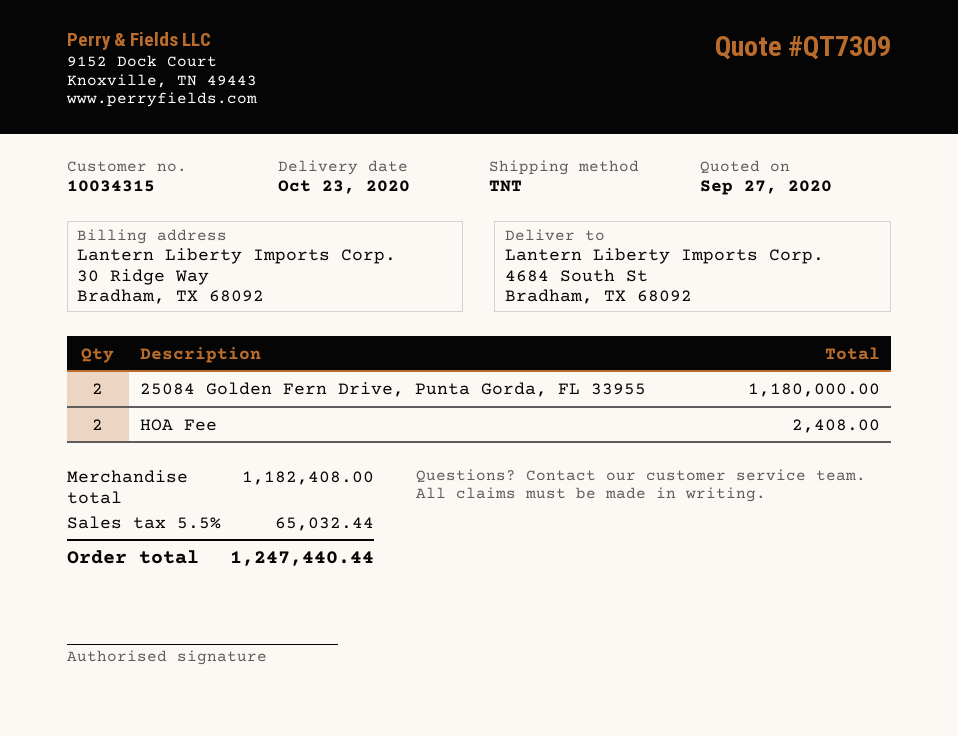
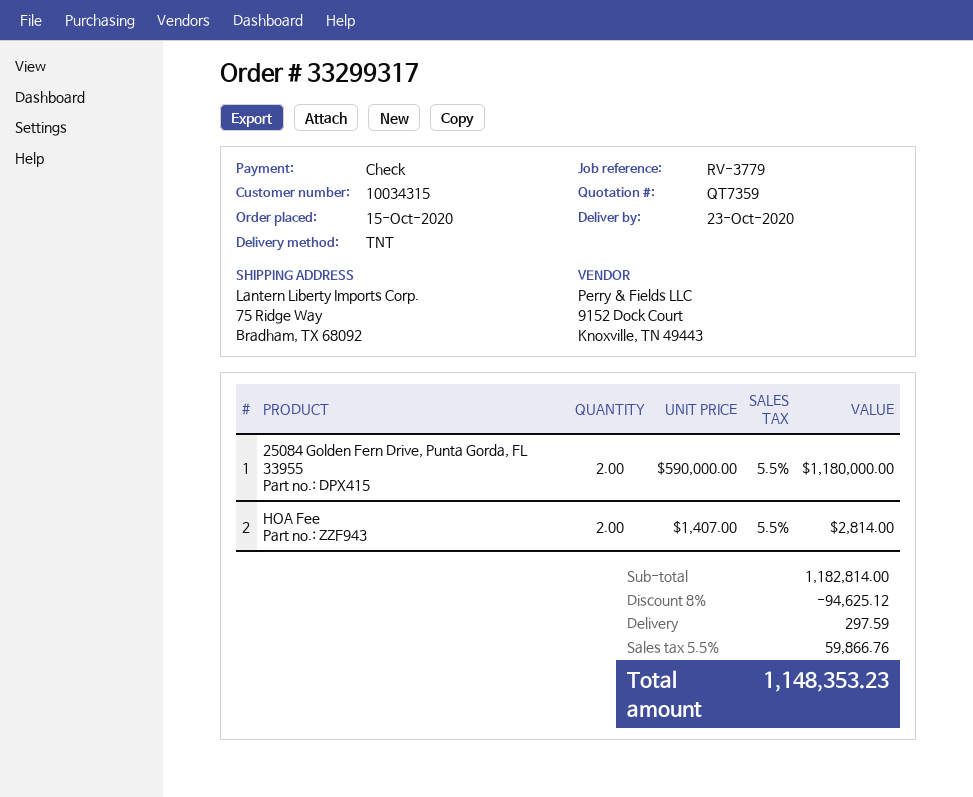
quote number: QT7309 -> QT7359
ship to: 4684 South St, Bradham, TX 68092 -> 75 Ridge Way, Bradham, TX 68092
HOA Fee: 2 for 2408.00 -> 2 for 2814.00
subtotal: 1182408.00 -> 1182814.00
discount: none -> 8% = 94625.12
shipping: none -> 297.59
tax: 5.5% = 65032.44 -> 5.5% = 59866.76
total: 1247440.44 -> 1148353.23

